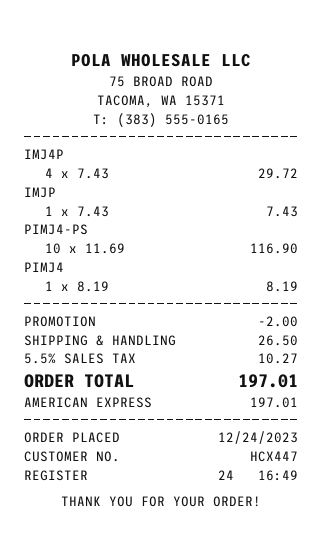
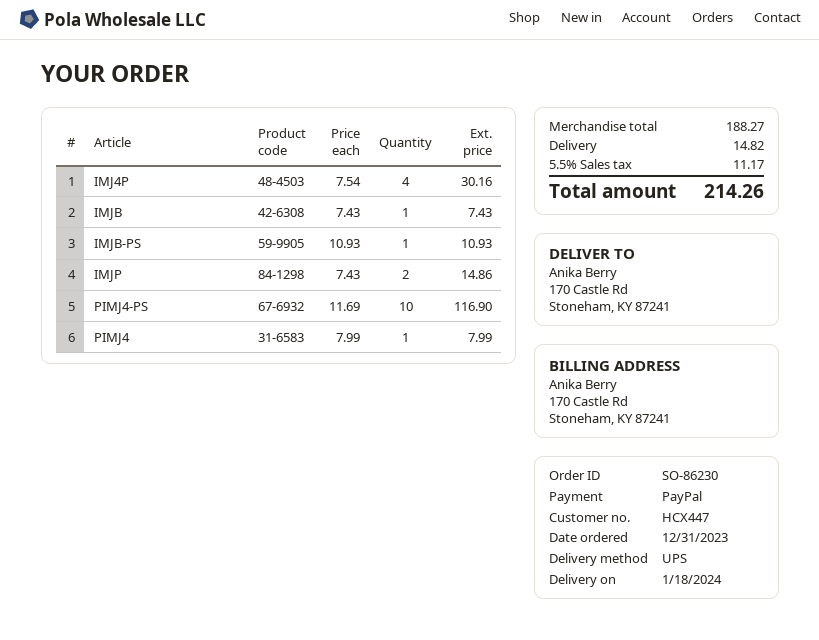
order date: 2023-12-24 -> 2023-12-31
payment method: American Express -> PayPal
IMJ4P: 4 x 7.43 = 29.72 -> 4 x 7.54 = 30.16
IMJP: 1 x 7.43 = 7.43 -> 2 x 7.43 = 14.86
PIMJ4: 1 x 8.19 = 8.19 -> 1 x 7.99 = 7.99
IMJB: none -> 1 x 7.43 = 7.43
IMJB-PS: none -> 1 x 10.93 = 10.93
discount: 2.00 -> none
shipping: 26.50 -> 14.82
tax: 5.5% = 10.27 -> 5.5% = 11.17
total: 197.01 -> 214.26

